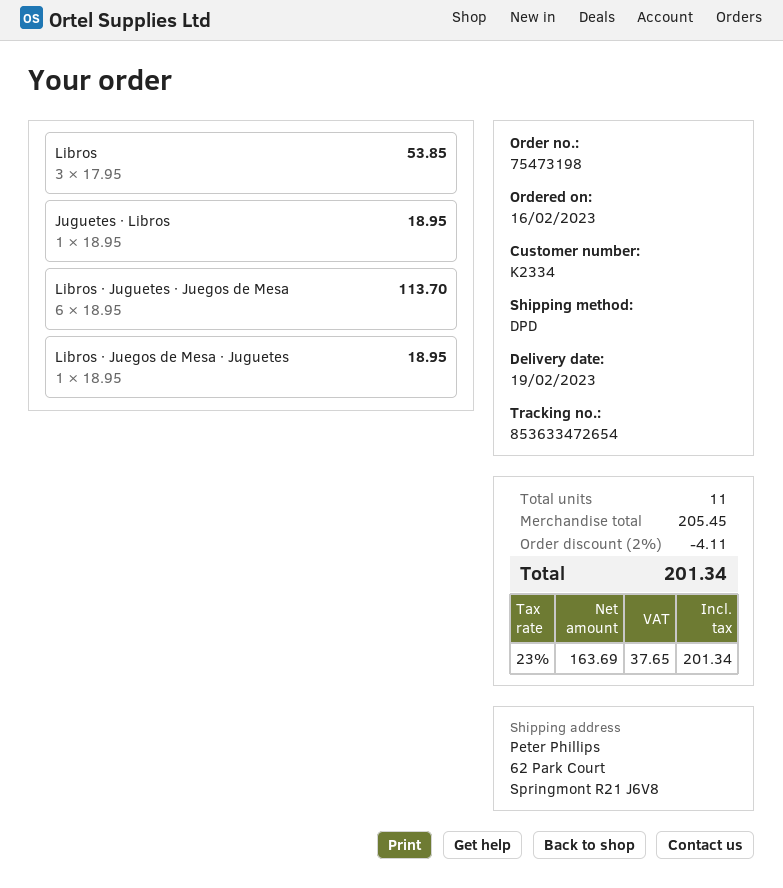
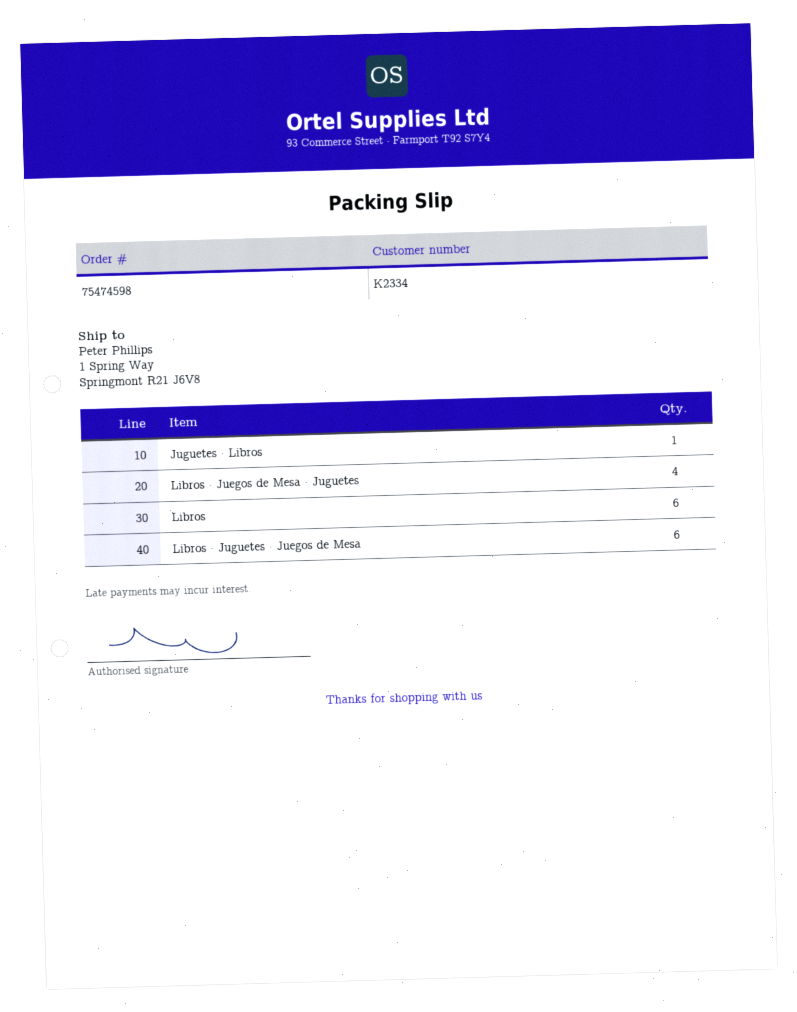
order number: 75473198 -> 75474598
ship to: 62 Park Court, Springmont R21 J6V8 -> 1 Spring Way, Springmont R21 J6V8
Libros: 3 -> 6
Libros · Juegos de Mesa · Juguetes: 1 -> 4

